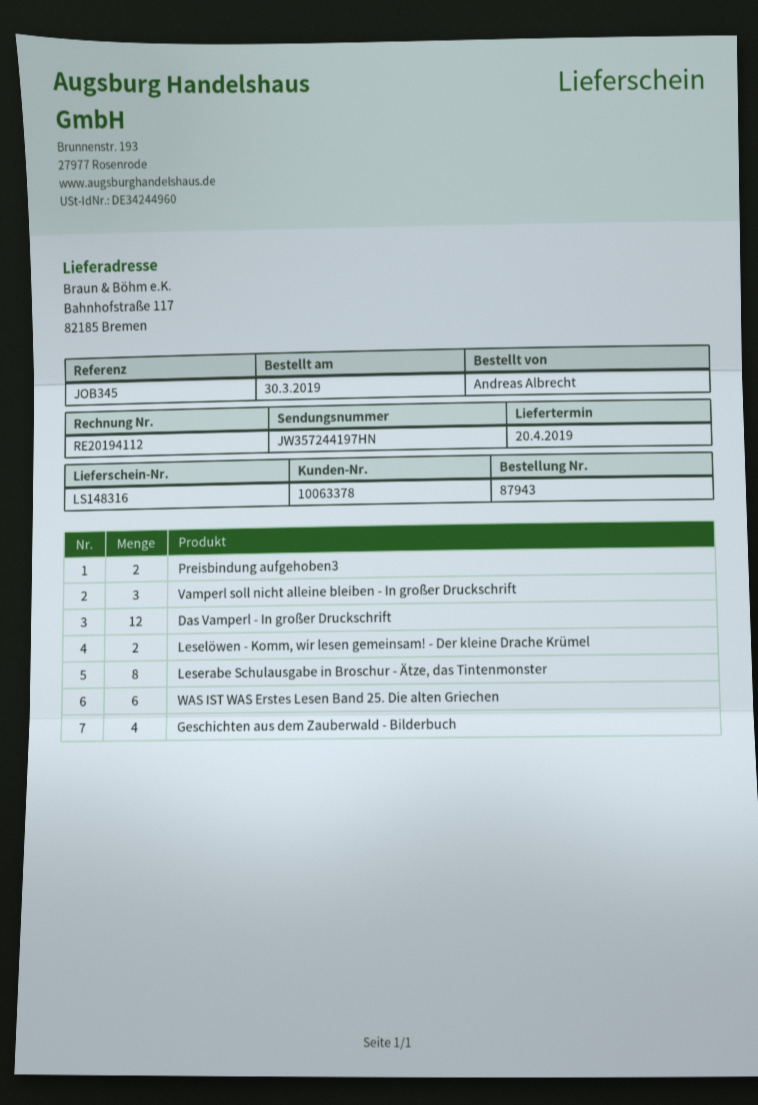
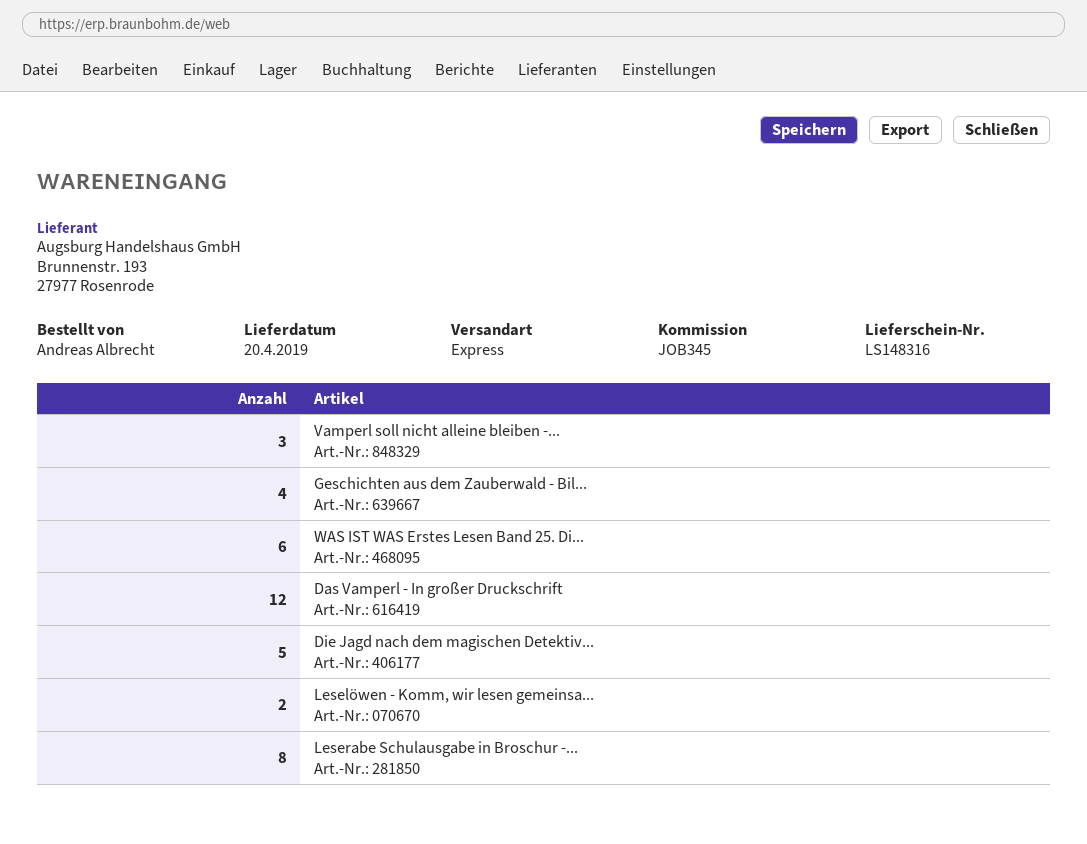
Preisbindung aufgehoben3: 2 -> none
Die Jagd nach dem magischen Detektiv...: none -> 5

